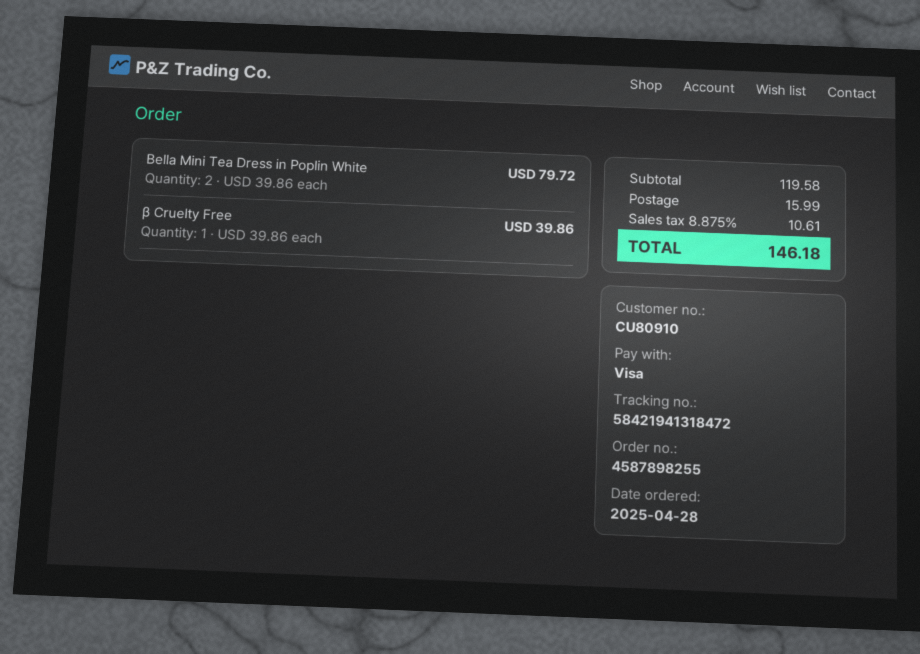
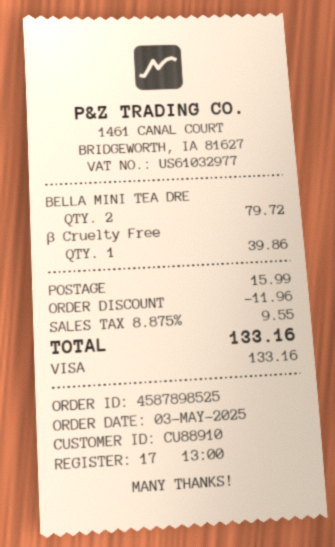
order number: 4587898255 -> 4587898525
order date: 2025-04-28 -> 2025-05-03
customer number: CU80910 -> CU88910
discount: none -> 11.96
tax: 8.875% = 10.61 -> 8.875% = 9.55
total: 146.18 -> 133.16

